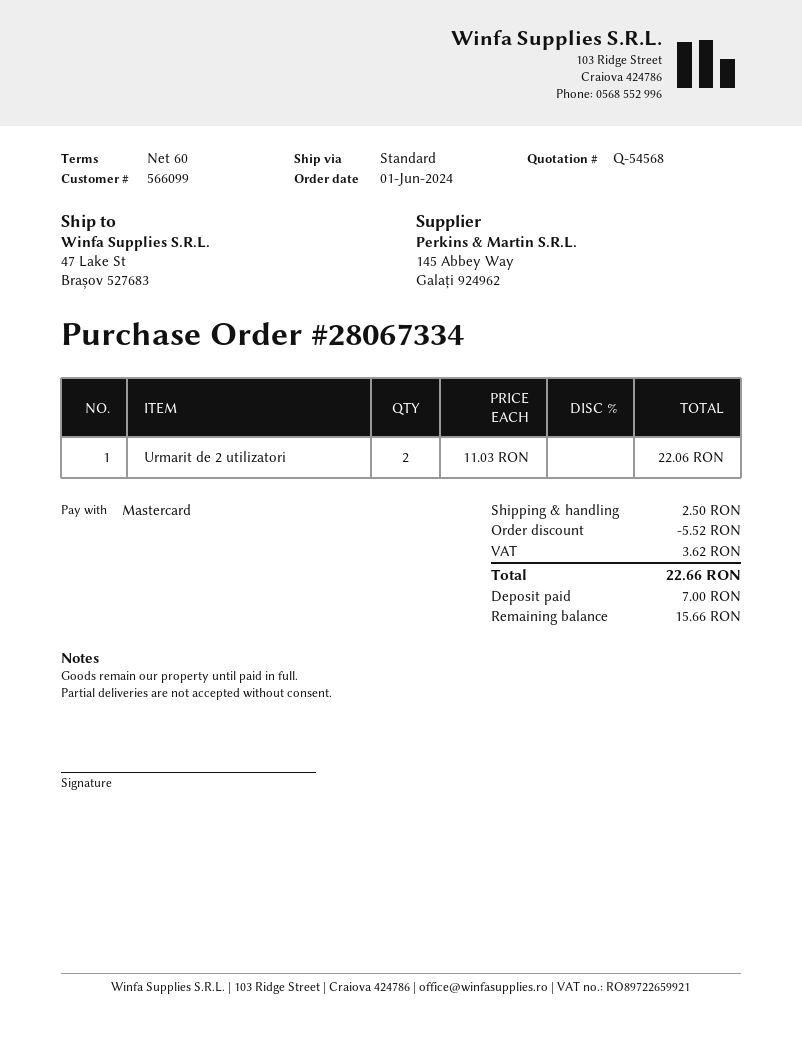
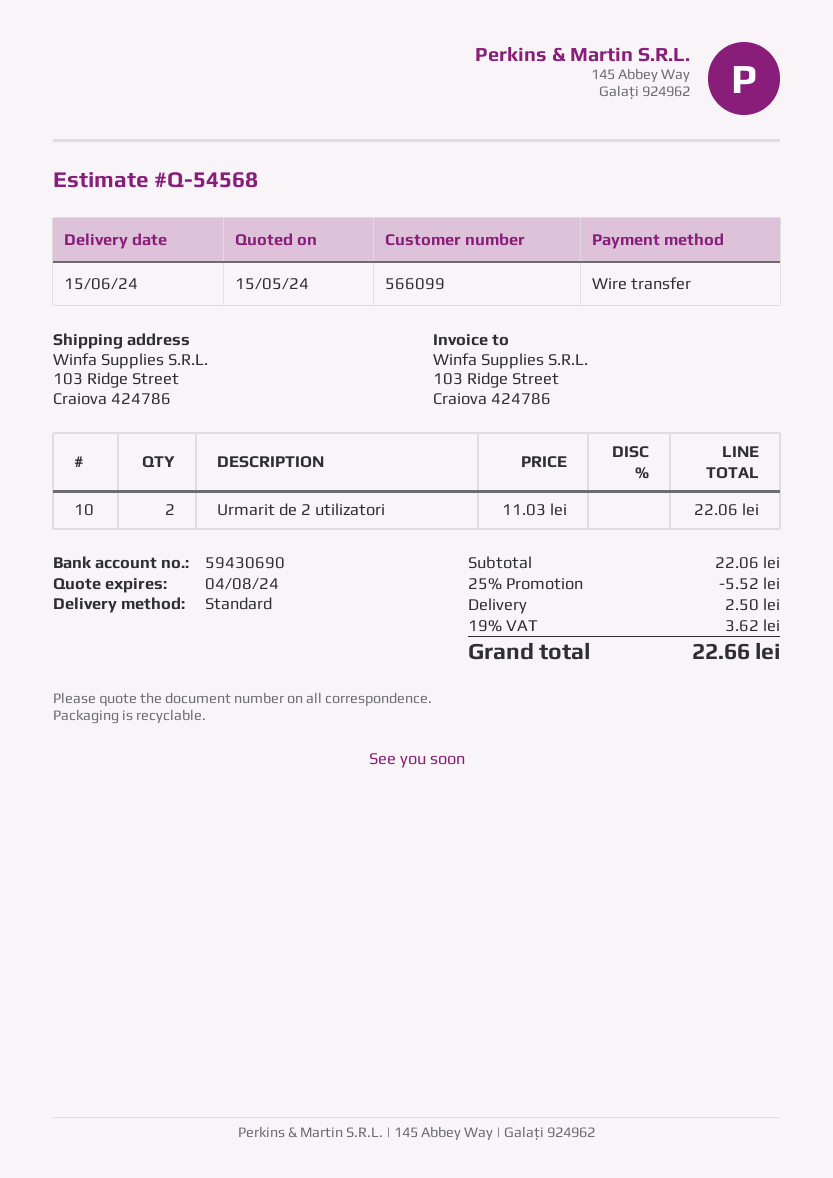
payment method: Mastercard -> bank transfer
ship to: 47 Lake St, Brașov 527683 -> 103 Ridge Street, Craiova 424786

